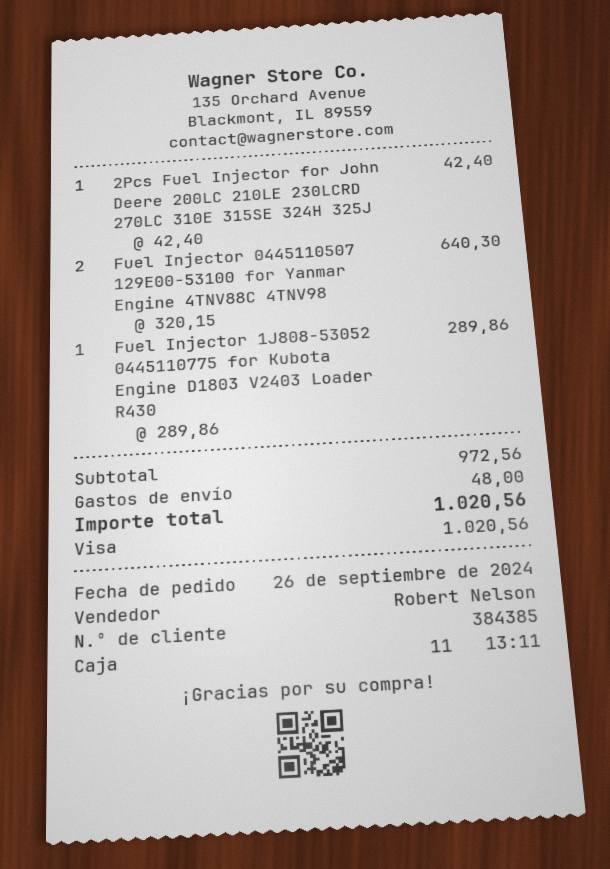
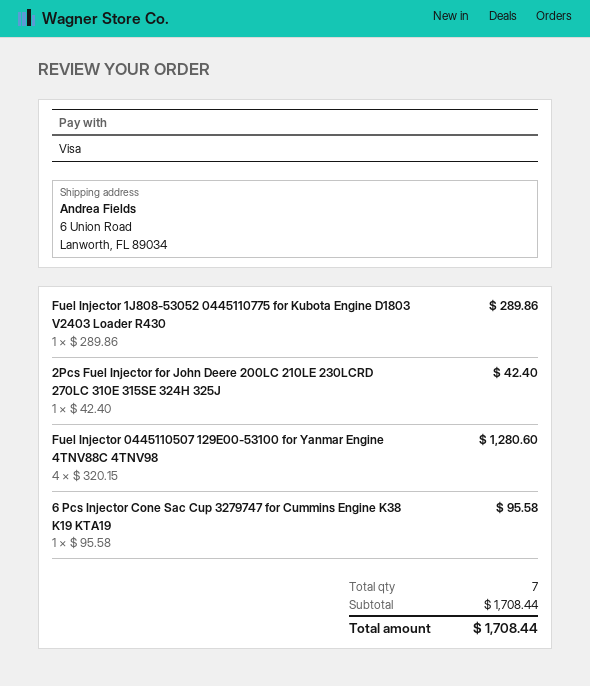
Fuel Injector 0445110507 129E00-53100 for Yanmar Engine 4TNV88C 4TNV98: 2 x 320.15 = 640.30 -> 4 x 320.15 = 1280.60
6 Pcs Injector Cone Sac Cup 3279747 for Cummins Engine K38 K19 KTA19: none -> 1 x 95.58 = 95.58
subtotal: 972.56 -> 1708.44
shipping: 48.00 -> none
total: 1020.56 -> 1708.44

